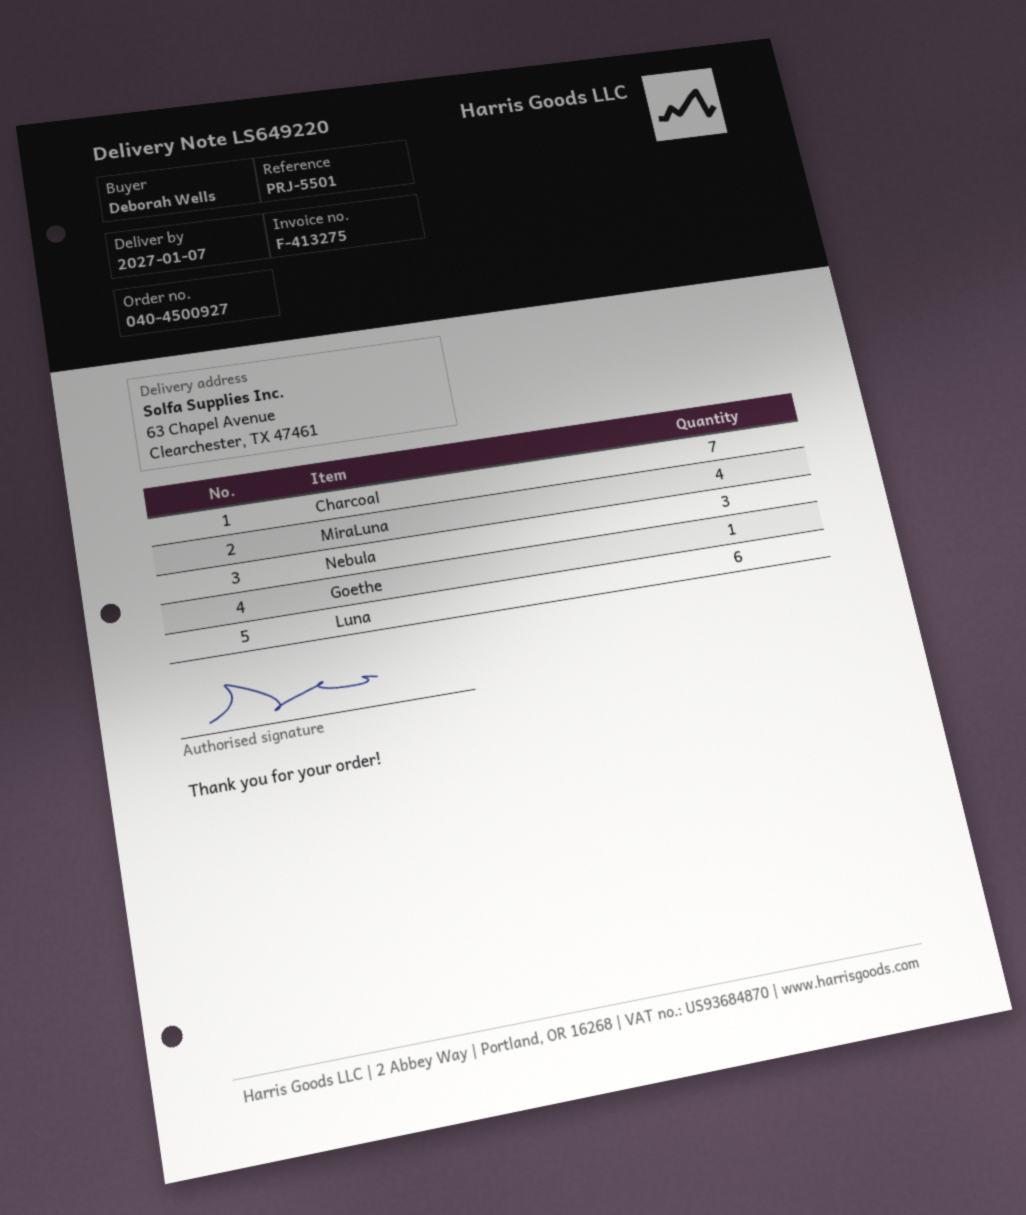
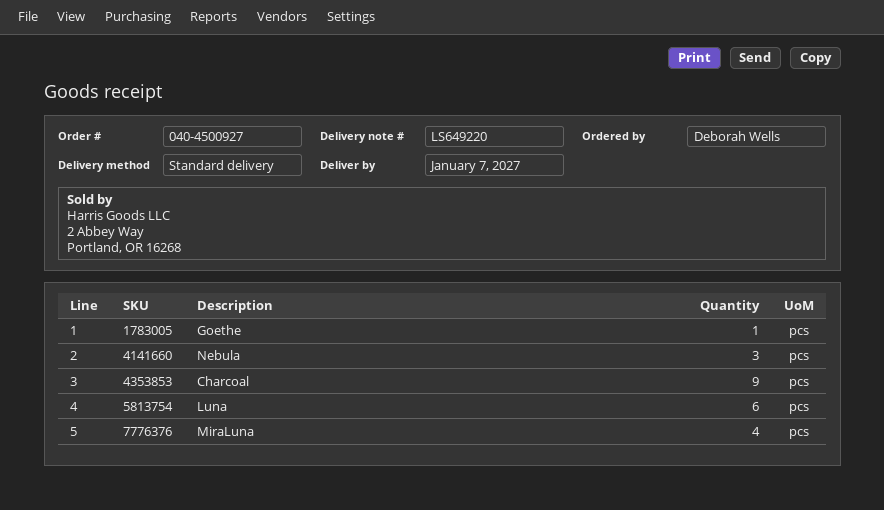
Charcoal: 7 -> 9

